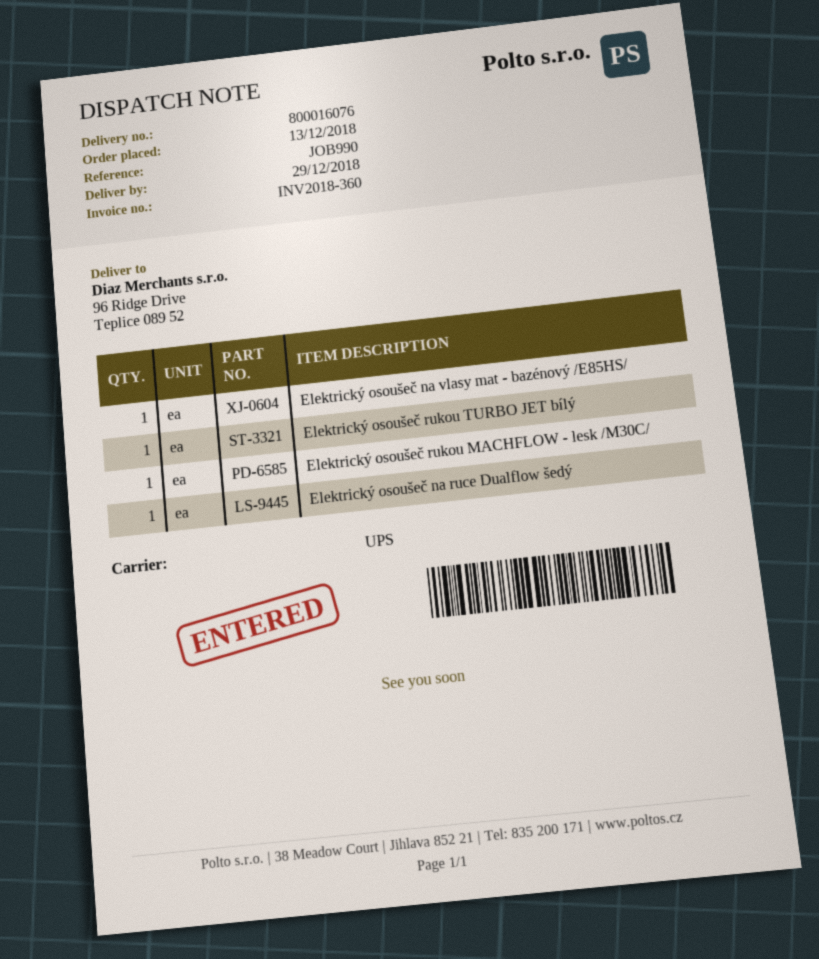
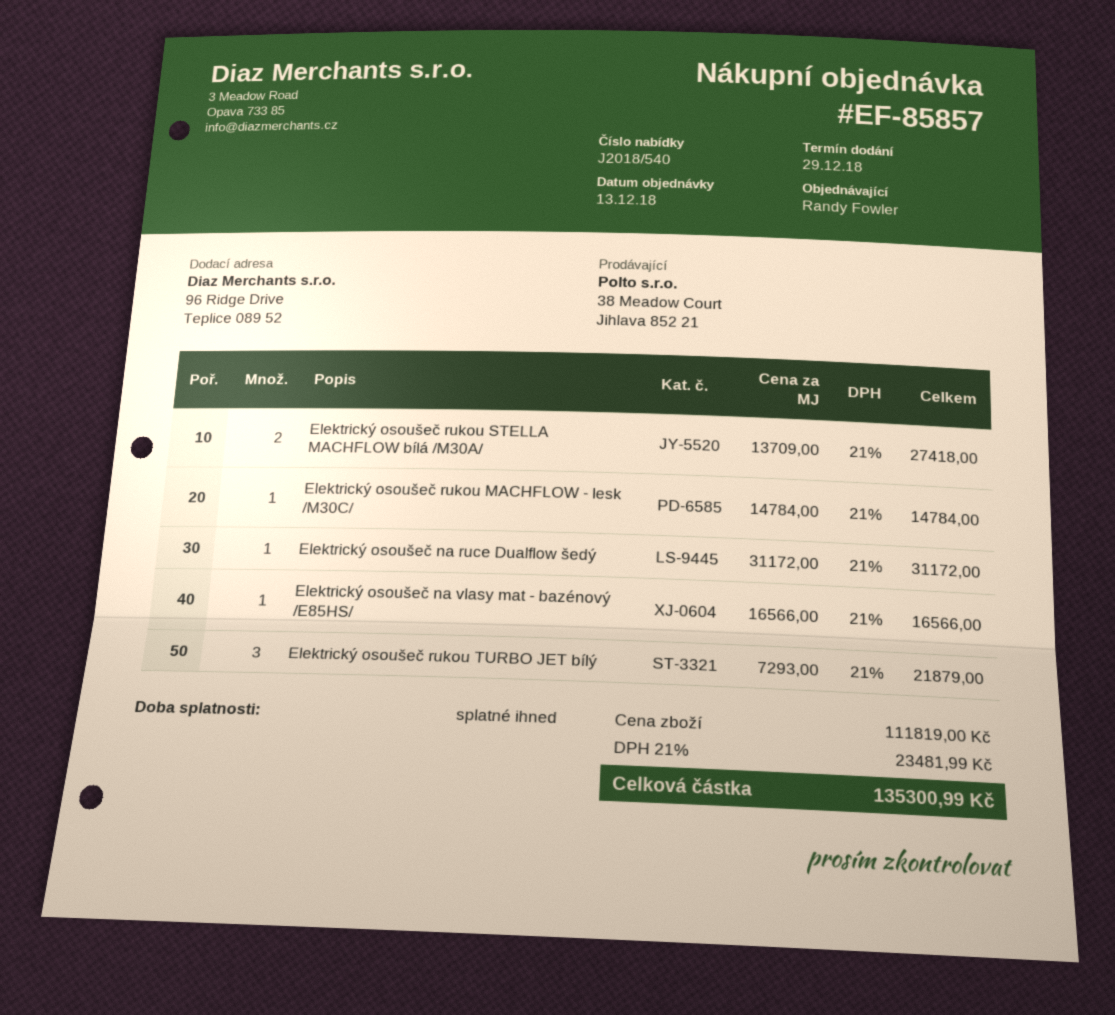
Elektrický osoušeč rukou TURBO JET bílý: 1 -> 3
Elektrický osoušeč rukou STELLA MACHFLOW bílá /M30A/: none -> 2

